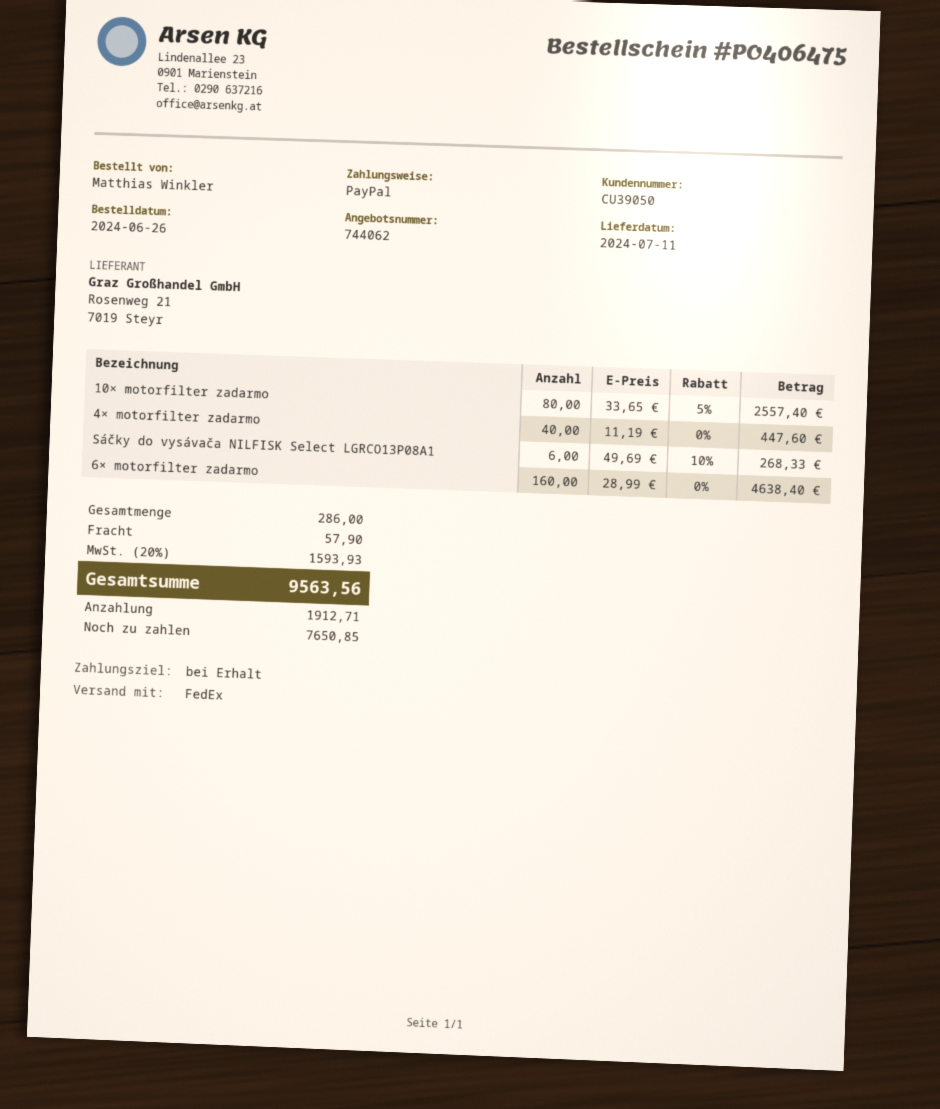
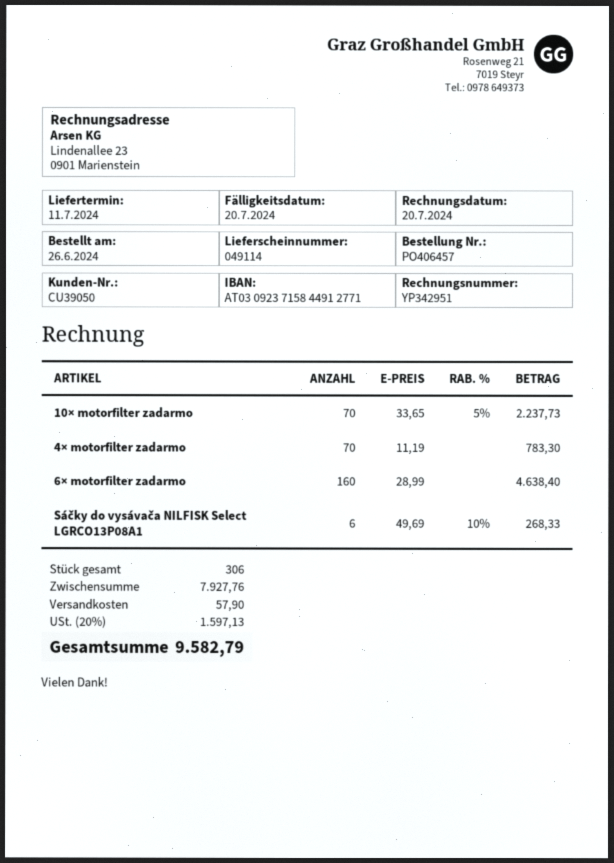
order number: PO406475 -> PO406457
10× motorfilter zadarmo: 80 x 33.65 - 5% = 2557.40 -> 70 x 33.65 - 5% = 2237.73
4× motorfilter zadarmo: 40 x 11.19 = 447.60 -> 70 x 11.19 = 783.30
total quantity: 286 -> 306
tax: 20% = 1593.93 -> 20% = 1597.13
total: 9563.56 -> 9582.79

